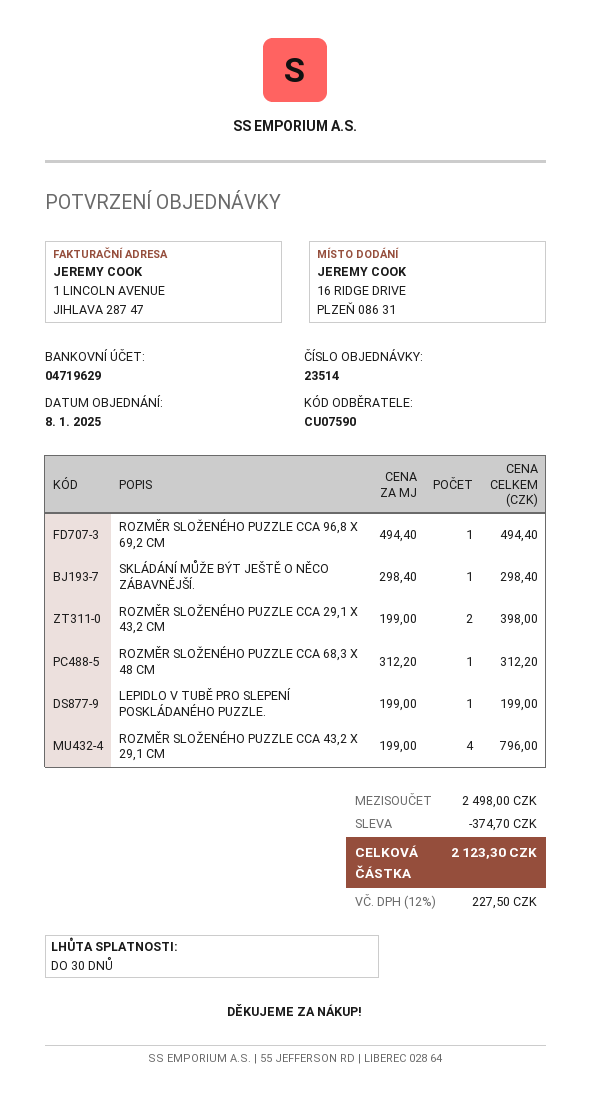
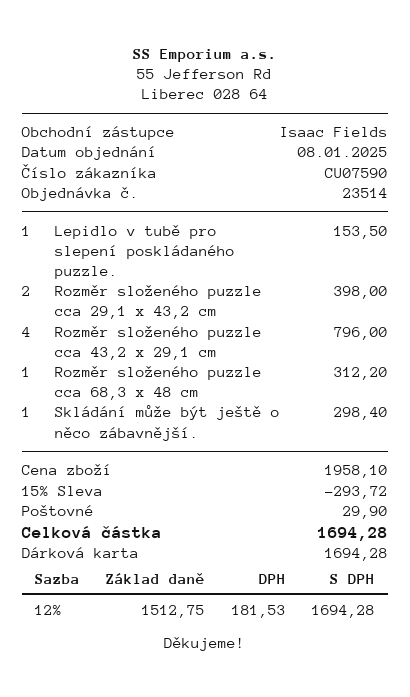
ROZMĚR SLOŽENÉHO PUZZLE CCA 96,8 X 69,2 CM: 1 for 494.40 -> none
LEPIDLO V TUBĚ PRO SLEPENÍ POSKLÁDANÉHO PUZZLE.: 1 for 199.00 -> 1 for 153.50
subtotal: 2498.00 -> 1958.10
discount: 374.70 -> 293.72
shipping: none -> 29.90
tax: 12% = 227.50 -> 12% = 181.53
total: 2123.30 -> 1694.28

